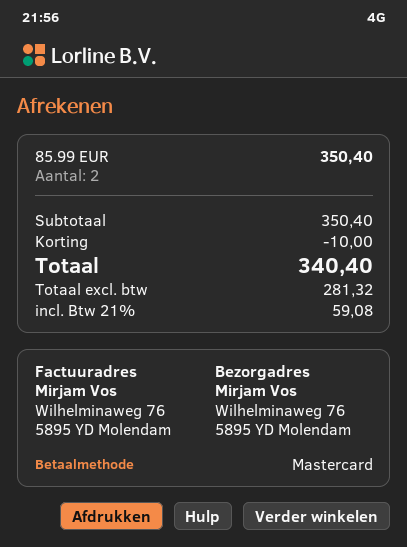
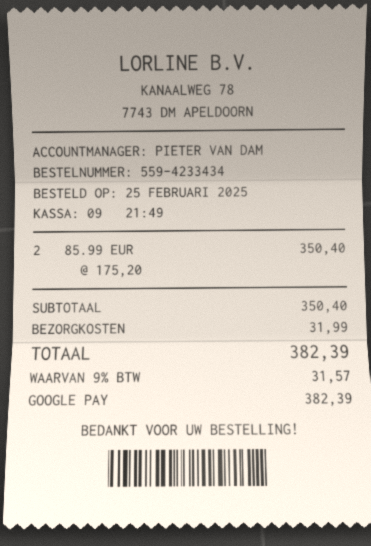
payment method: Mastercard -> Google Pay
discount: 10.00 -> none
shipping: none -> 31.99
tax: 21% = 59.08 -> 9% = 31.57
total: 340.40 -> 382.39

